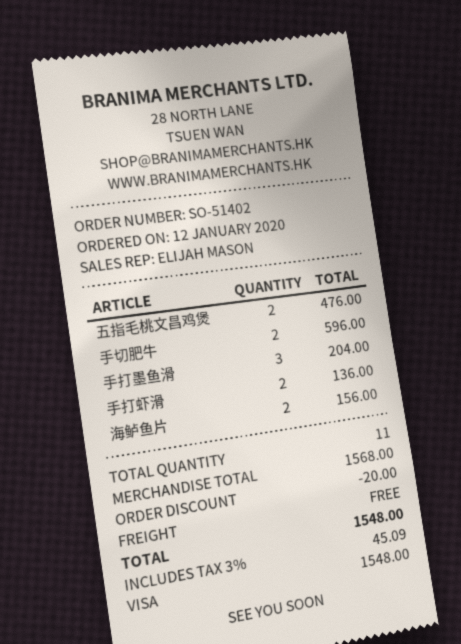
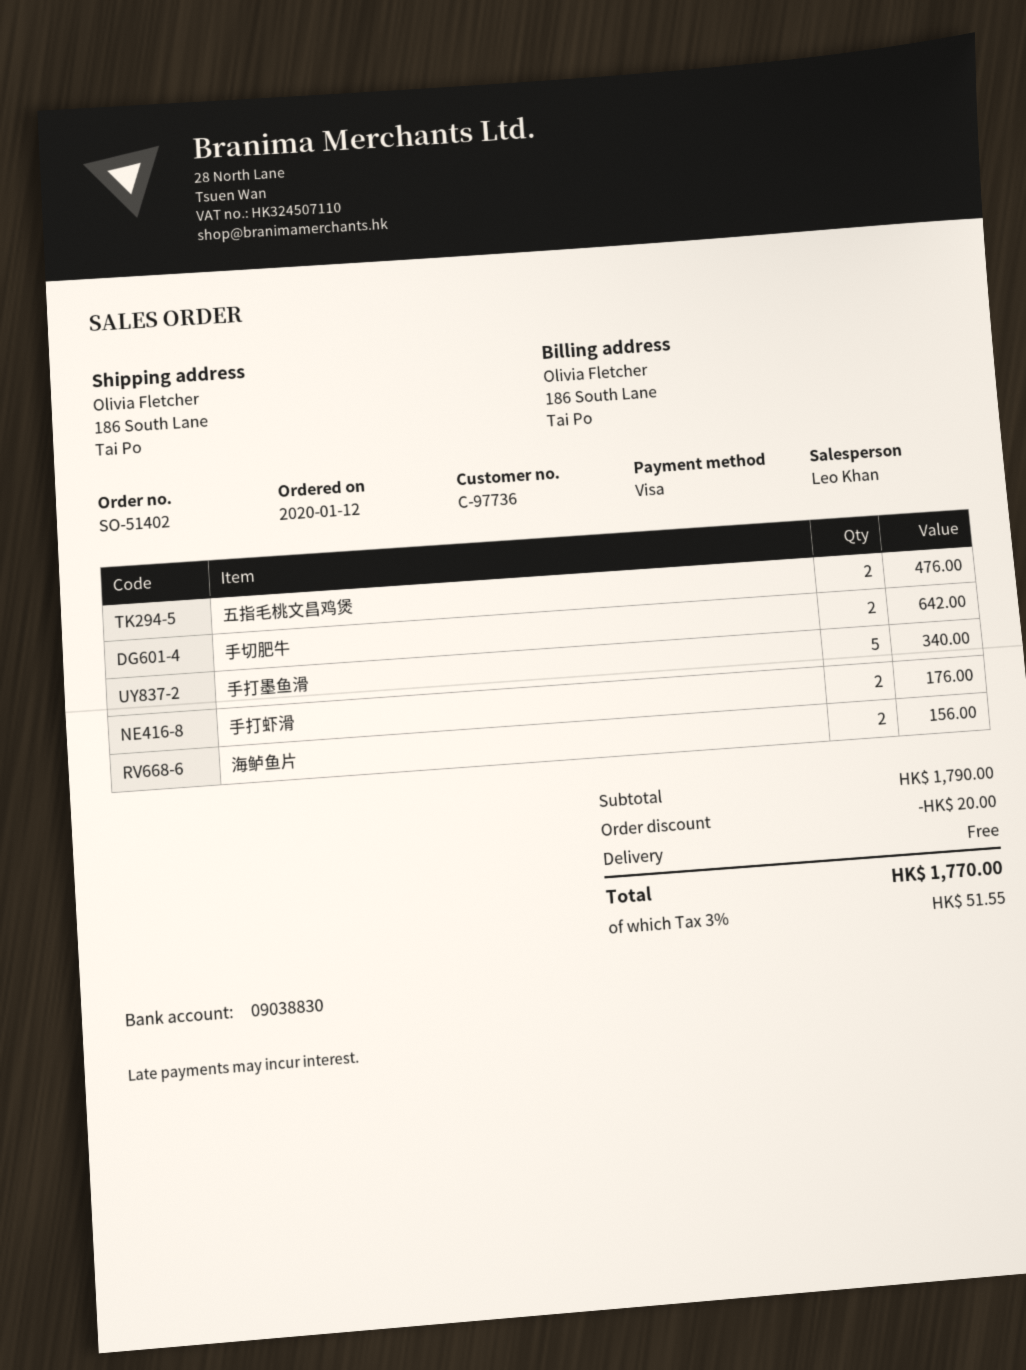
sales rep: ELIJAH MASON -> Leo Khan
手切肥牛: 2 for 596.00 -> 2 for 642.00
手打墨鱼滑: 3 for 204.00 -> 5 for 340.00
手打虾滑: 2 for 136.00 -> 2 for 176.00
subtotal: 1568.00 -> 1790.00
tax: 3% = 45.09 -> 3% = 51.55
total: 1548.00 -> 1770.00

